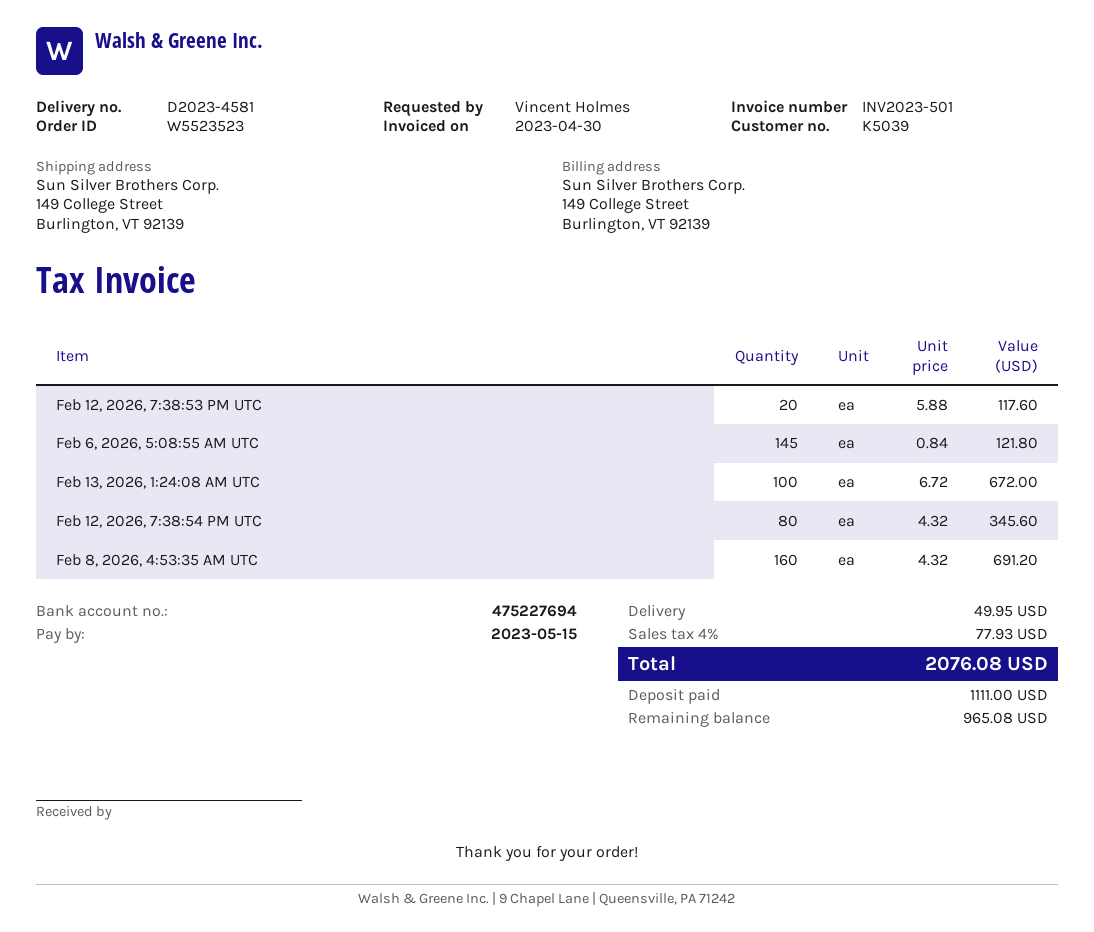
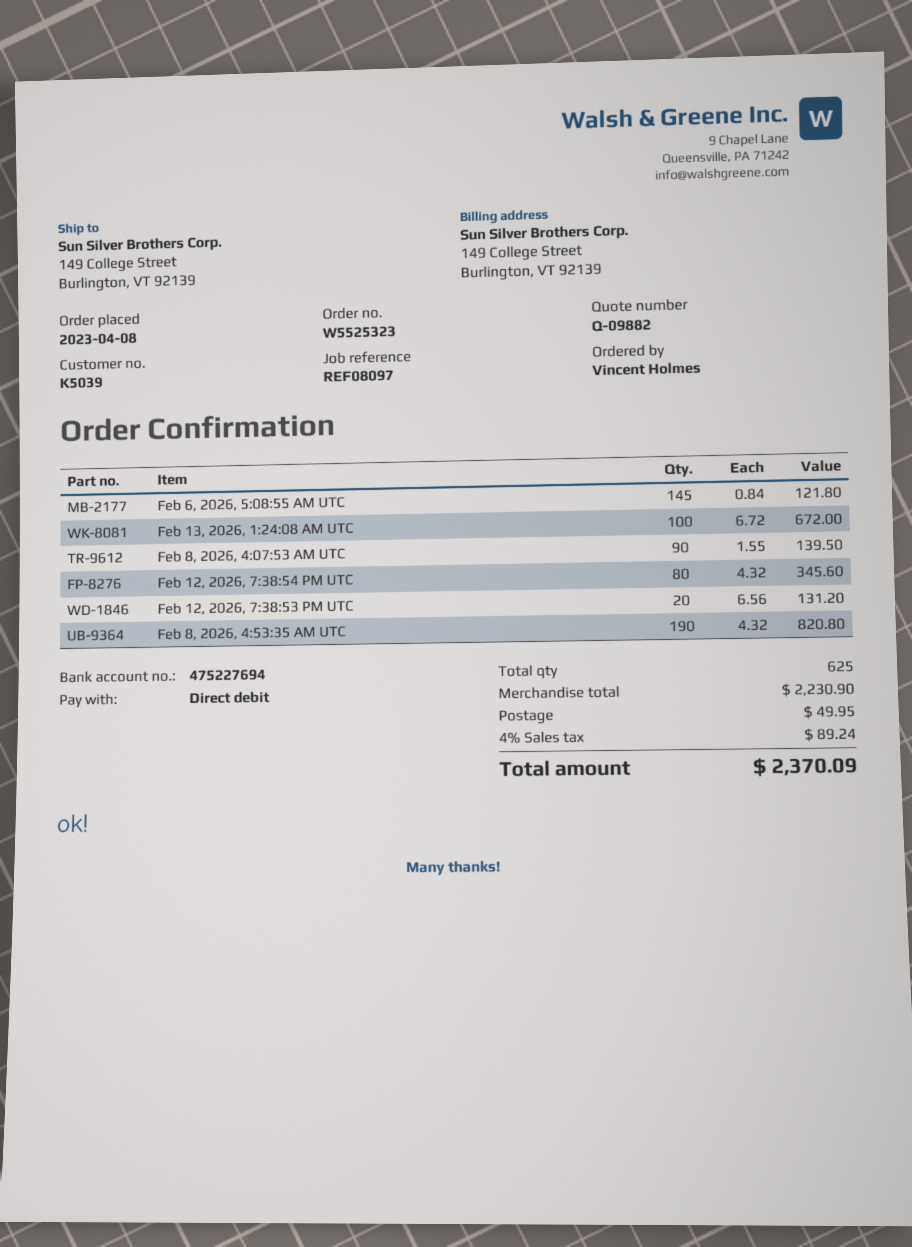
order number: W5523523 -> W5525323
Feb 12, 2026, 7:38:53 PM UTC: 20 x 5.88 = 117.60 -> 20 x 6.56 = 131.20
Feb 8, 2026, 4:53:35 AM UTC: 160 x 4.32 = 691.20 -> 190 x 4.32 = 820.80
Feb 8, 2026, 4:07:53 AM UTC: none -> 90 x 1.55 = 139.50
tax: 4% = 77.93 -> 4% = 89.24
total: 2076.08 -> 2370.09

